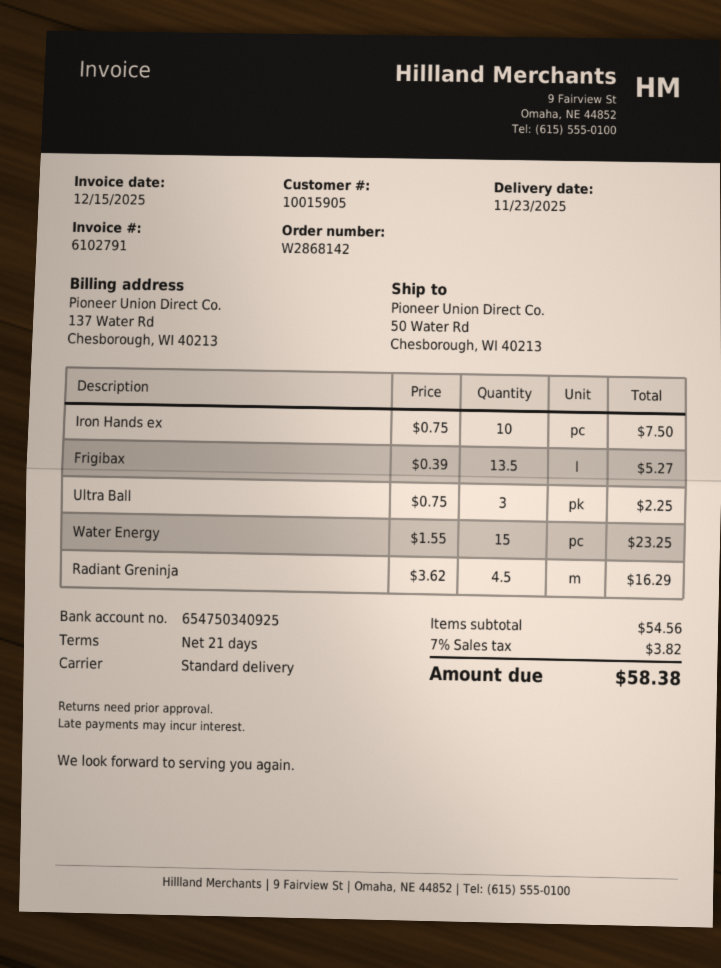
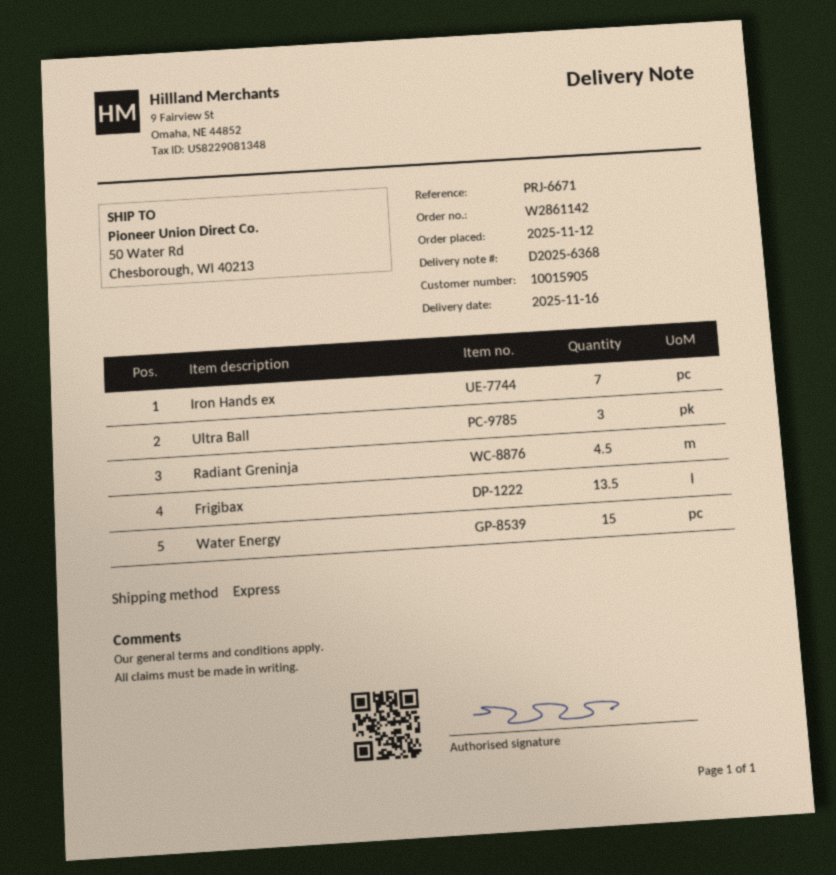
order number: W2868142 -> W2861142
delivery date: 2025-11-23 -> 2025-11-16
shipping method: standard -> express
Iron Hands ex: 10 -> 7

